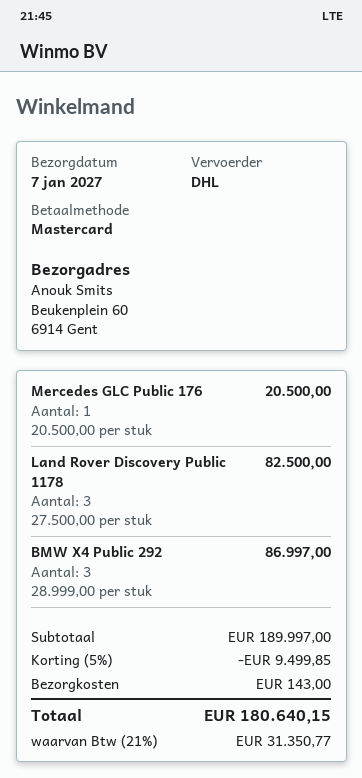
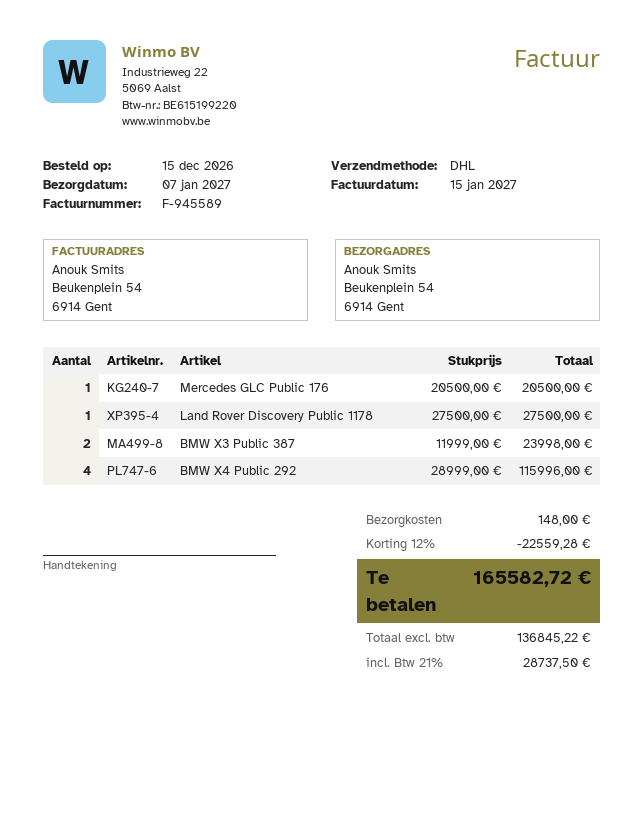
ship to: Beukenplein 60, 6914 Gent -> Beukenplein 54, 6914 Gent
Land Rover Discovery Public 1178: 3 x 27500.00 = 82500.00 -> 1 x 27500.00 = 27500.00
BMW X4 Public 292: 3 x 28999.00 = 86997.00 -> 4 x 28999.00 = 115996.00
BMW X3 Public 387: none -> 2 x 11999.00 = 23998.00
discount: 5% = 9499.85 -> 12% = 22559.28
shipping: 143.00 -> 148.00
tax: 21% = 31350.77 -> 21% = 28737.50
total: 180640.15 -> 165582.72

